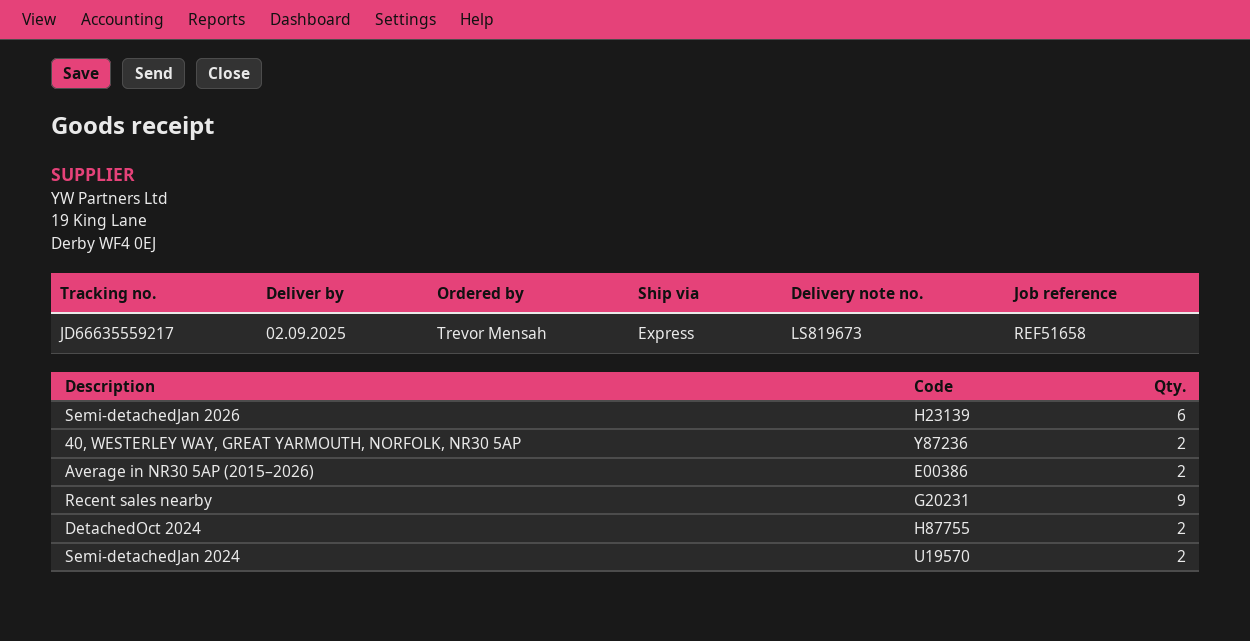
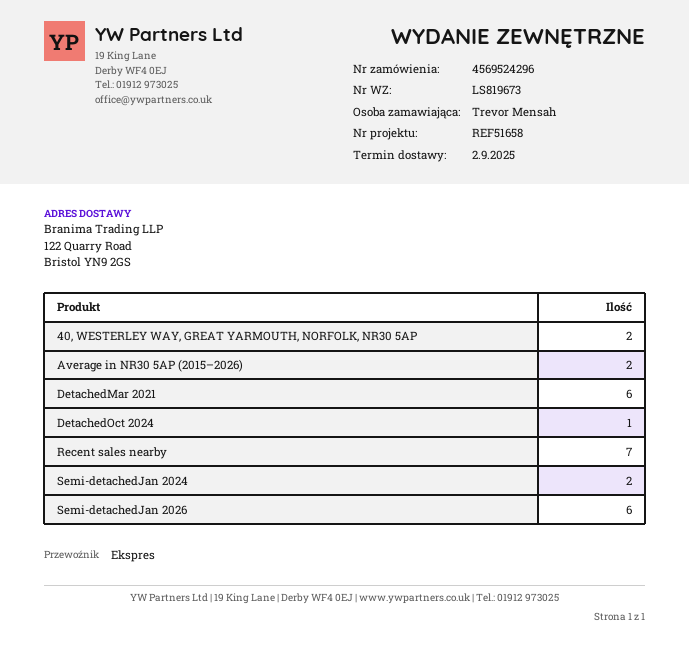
Recent sales nearby: 9 -> 7
DetachedOct 2024: 2 -> 1
DetachedMar 2021: none -> 6

